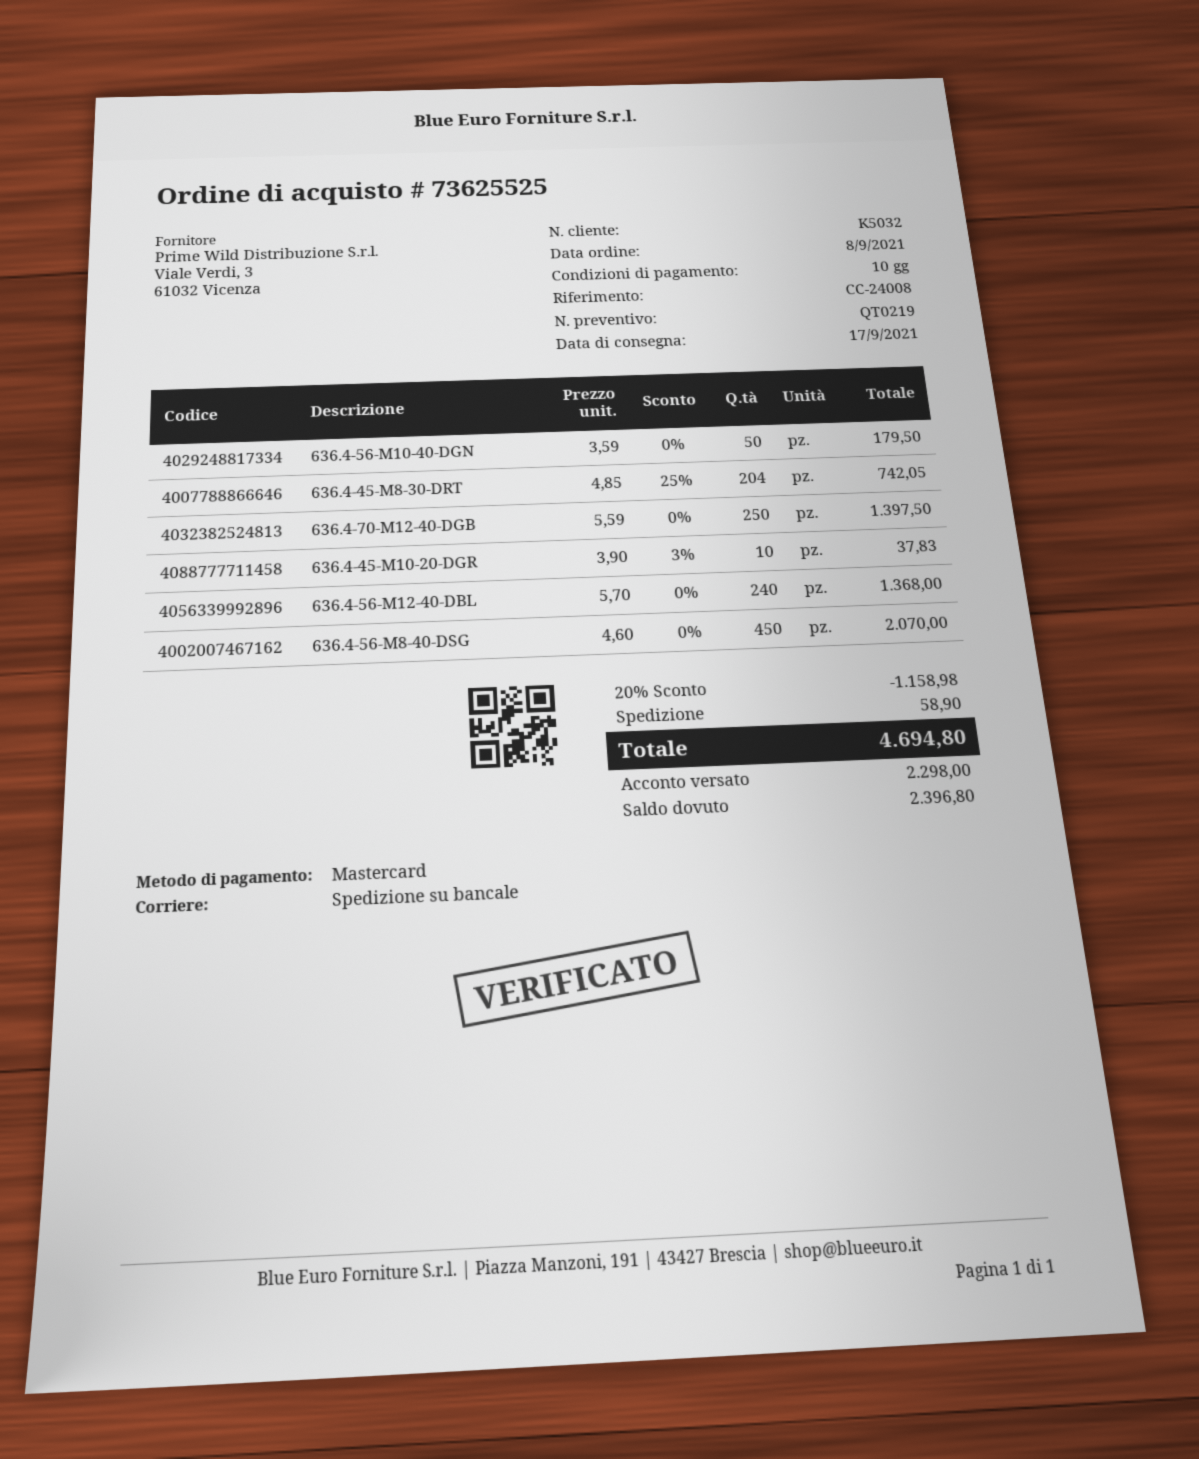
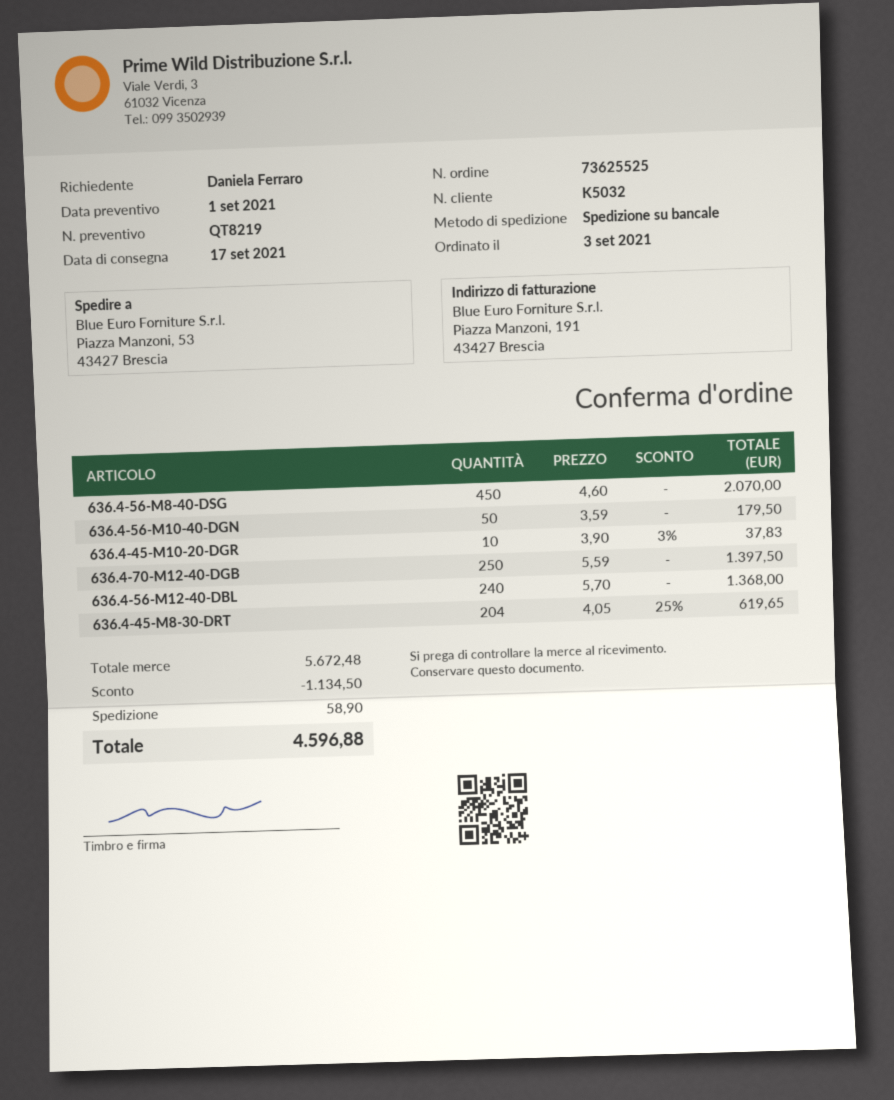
quote number: QT0219 -> QT8219
order date: 2021-09-08 -> 2021-09-03
636.4-45-M8-30-DRT: 204 x 4.85 - 25% = 742.05 -> 204 x 4.05 - 25% = 619.65
discount: 1158.98 -> 1134.50
total: 4694.80 -> 4596.88

